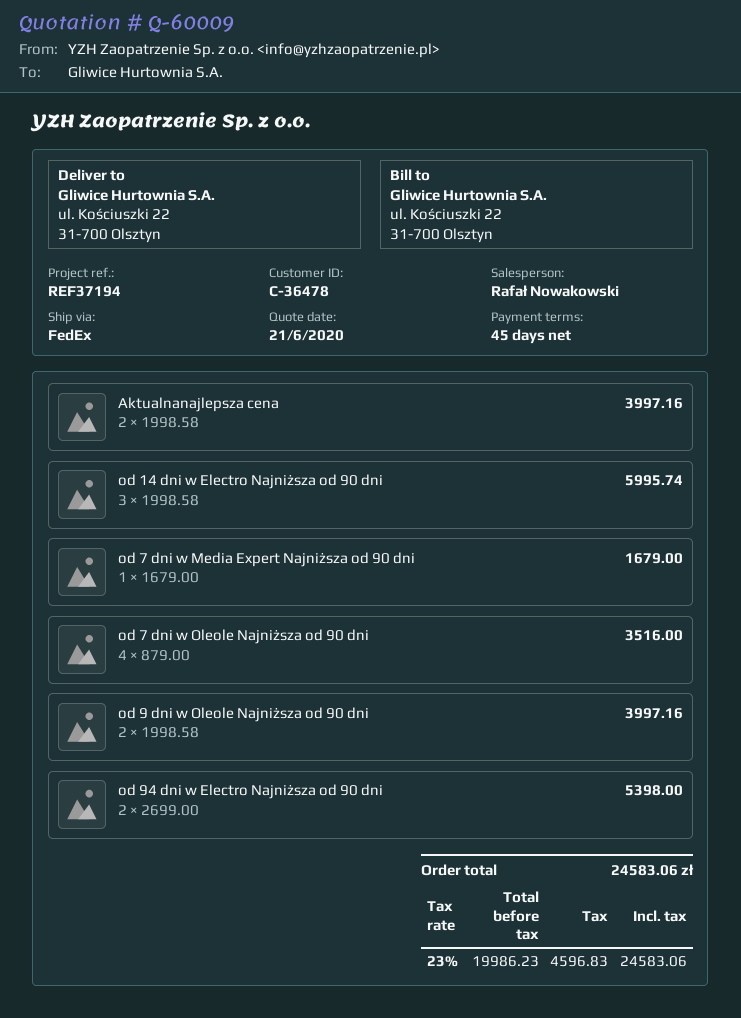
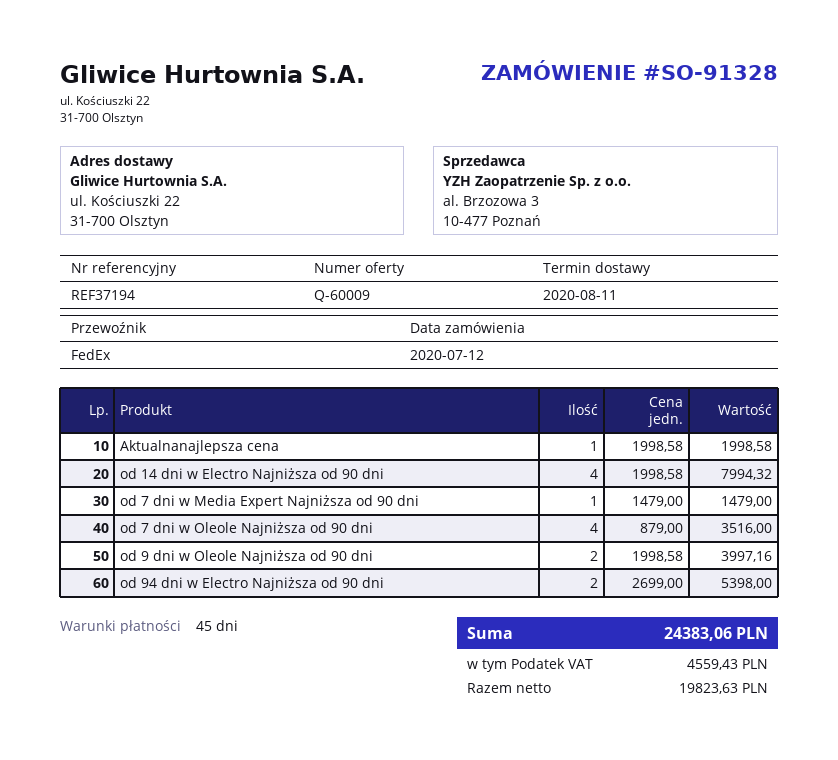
Aktualnanajlepsza cena: 2 x 1998.58 = 3997.16 -> 1 x 1998.58 = 1998.58
od 14 dni w Electro Najniższa od 90 dni: 3 x 1998.58 = 5995.74 -> 4 x 1998.58 = 7994.32
od 7 dni w Media Expert Najniższa od 90 dni: 1 x 1679.00 = 1679.00 -> 1 x 1479.00 = 1479.00
net: 19986.23 -> 19823.63
tax: 4596.83 -> 4559.43
total: 24583.06 -> 24383.06

